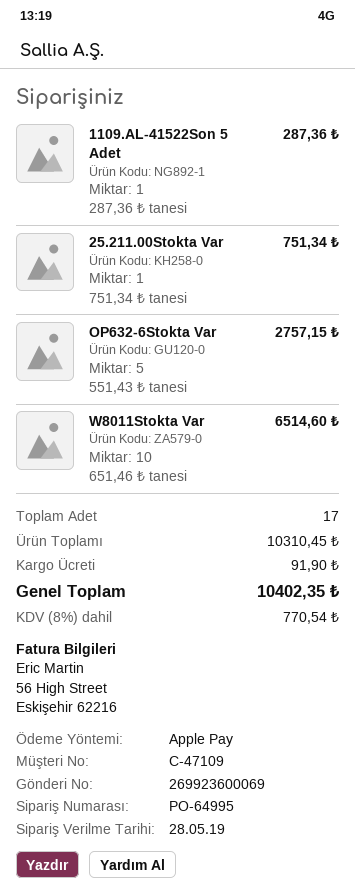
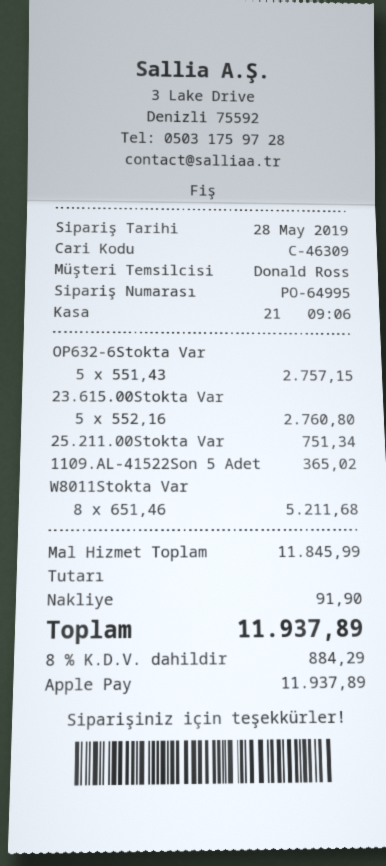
customer number: C-47109 -> C-46309
1109.AL-41522Son 5 Adet: 1 x 287.36 = 287.36 -> 1 x 365.02 = 365.02
W8011Stokta Var: 10 x 651.46 = 6514.60 -> 8 x 651.46 = 5211.68
23.615.00Stokta Var: none -> 5 x 552.16 = 2760.80
subtotal: 10310.45 -> 11845.99
tax: 8% = 770.54 -> 8% = 884.29
total: 10402.35 -> 11937.89

